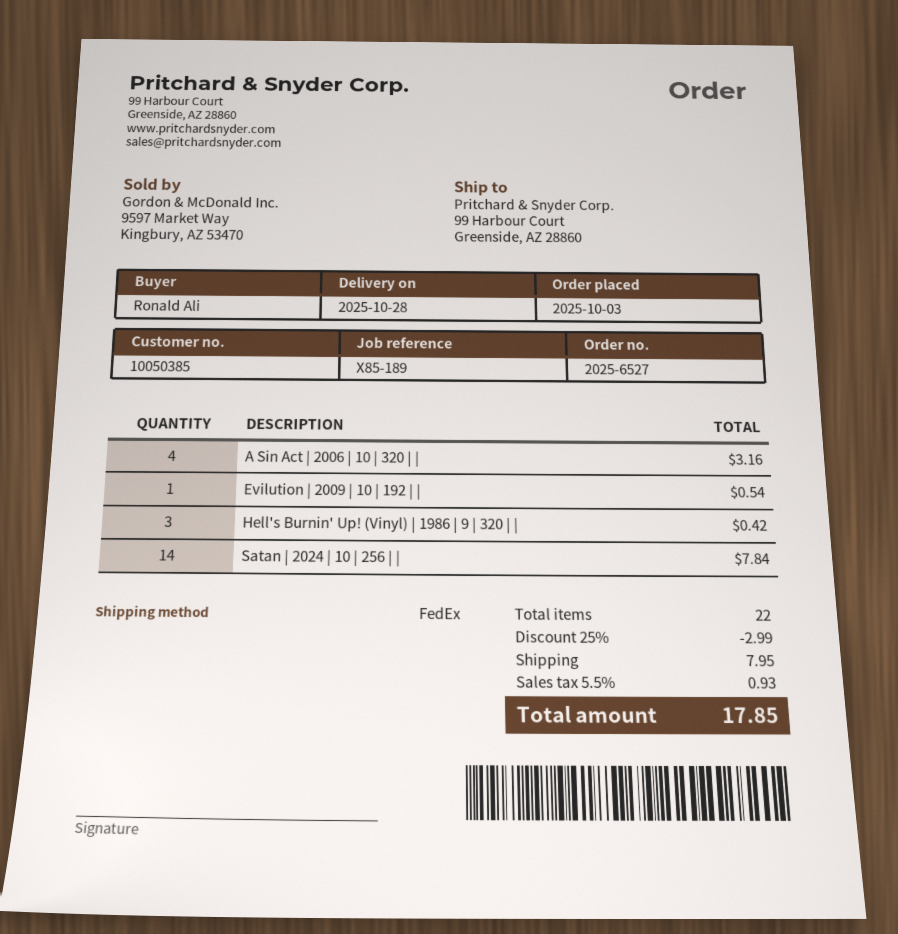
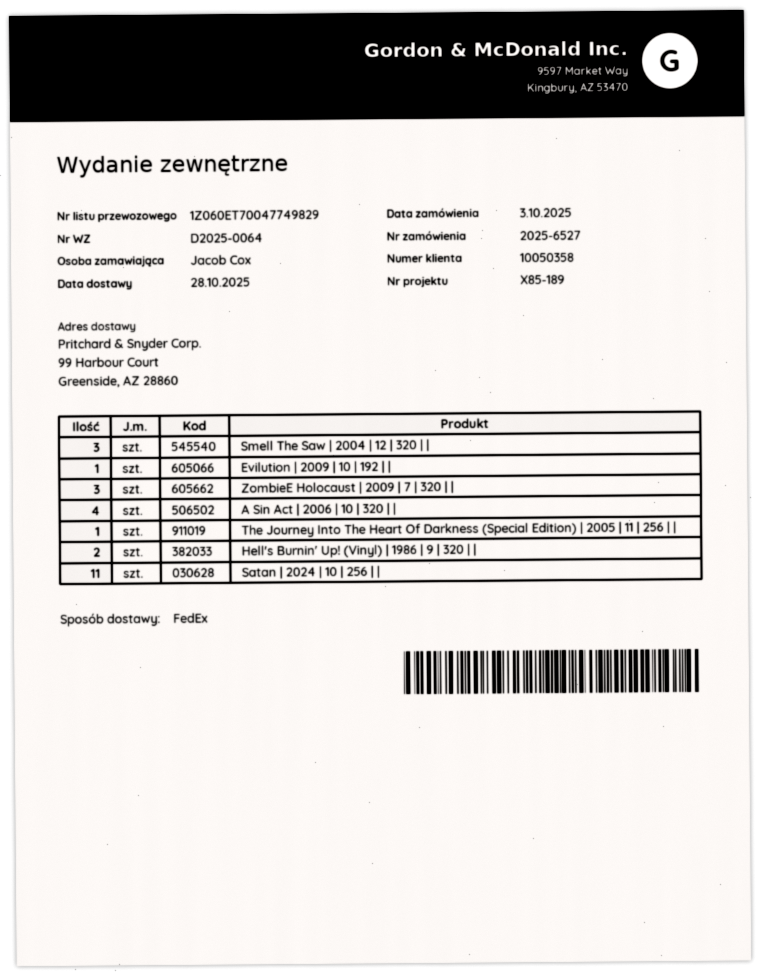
customer number: 10050385 -> 10050358
ordered by: Ronald Ali -> Jacob Cox
Hell's Burnin' Up! (Vinyl) | 1986 | 9 | 320 | |: 3 -> 2
Satan | 2024 | 10 | 256 | |: 14 -> 11
Smell The Saw | 2004 | 12 | 320 | |: none -> 3
ZombieE Holocaust | 2009 | 7 | 320 | |: none -> 3
The Journey Into The Heart Of Darkness (Special Edition) | 2005 | 11 | 256 | |: none -> 1

